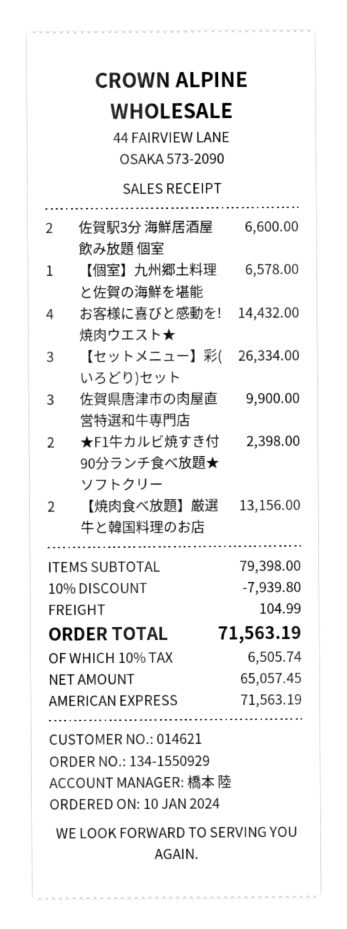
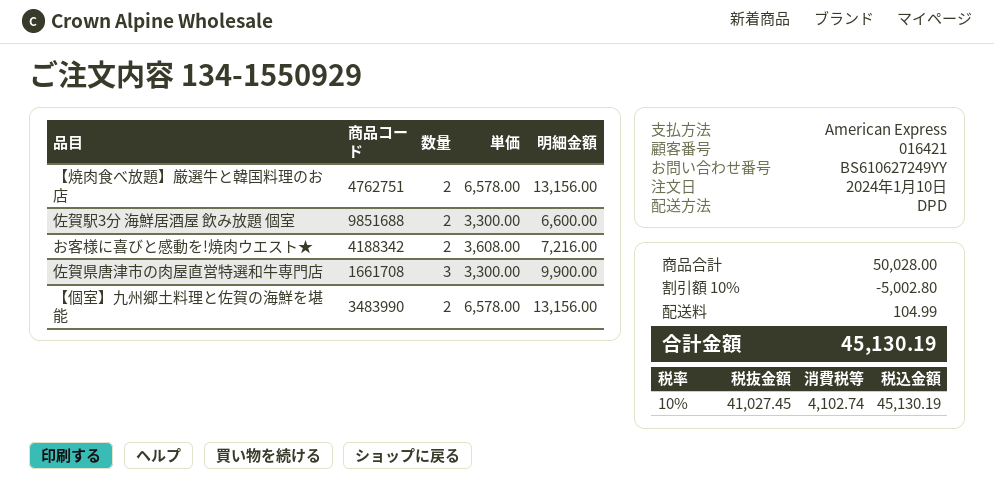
customer number: 014621 -> 016421
【個室】九州郷土料理と佐賀の海鮮を堪能: 1 for 6578.00 -> 2 for 13156.00
お客様に喜びと感動を!焼肉ウエスト★: 4 for 14432.00 -> 2 for 7216.00
【セットメニュー】彩(いろどり)セット: 3 for 26334.00 -> none
★F1牛カルビ焼すき付 90分ランチ食べ放題★ソフトクリー: 2 for 2398.00 -> none
subtotal: 79398.00 -> 50028.00
discount: 10% = 7939.80 -> 10% = 5002.80
net: 65057.45 -> 41027.45
tax: 10% = 6505.74 -> 10% = 4102.74
total: 71563.19 -> 45130.19

